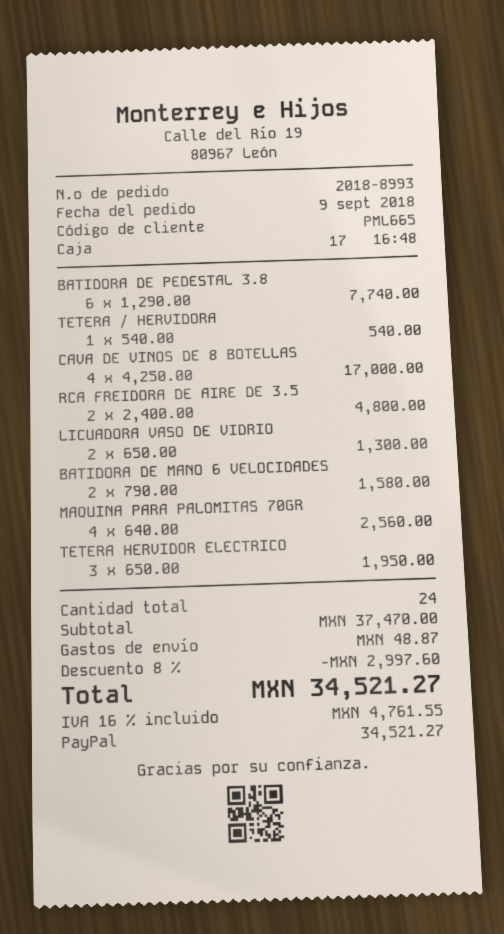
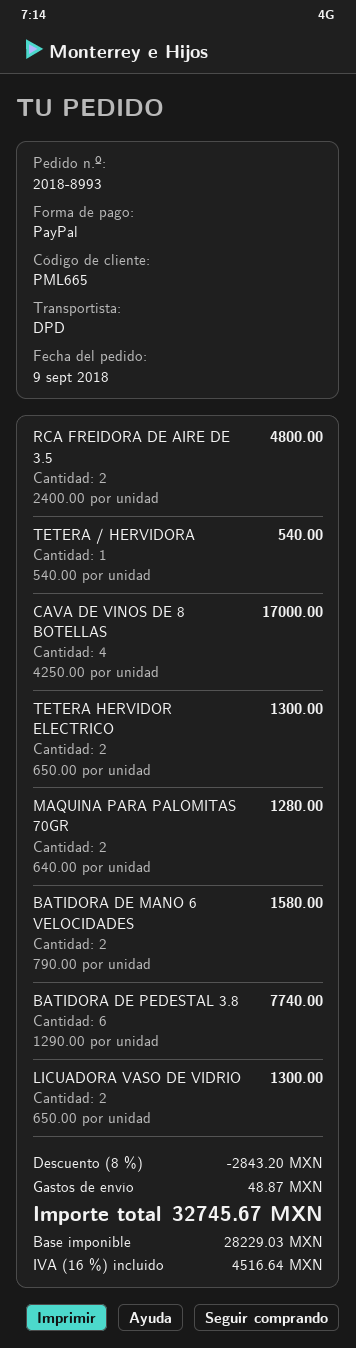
MAQUINA PARA PALOMITAS 70GR: 4 x 640.00 = 2560.00 -> 2 x 640.00 = 1280.00
TETERA HERVIDOR ELECTRICO: 3 x 650.00 = 1950.00 -> 2 x 650.00 = 1300.00
discount: 8% = 2997.60 -> 8% = 2843.20
tax: 16% = 4761.55 -> 16% = 4516.64
total: 34521.27 -> 32745.67

